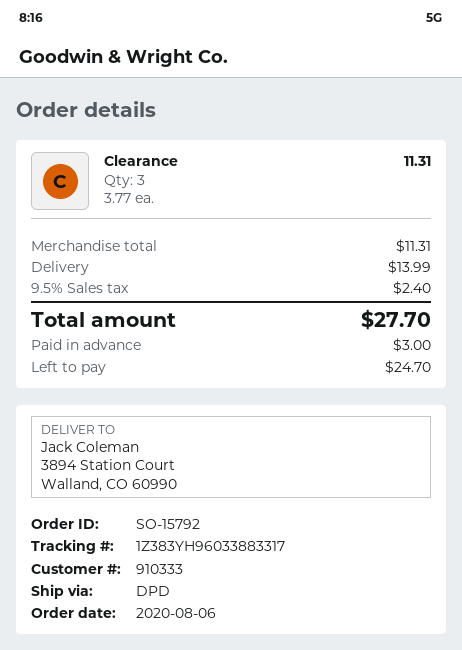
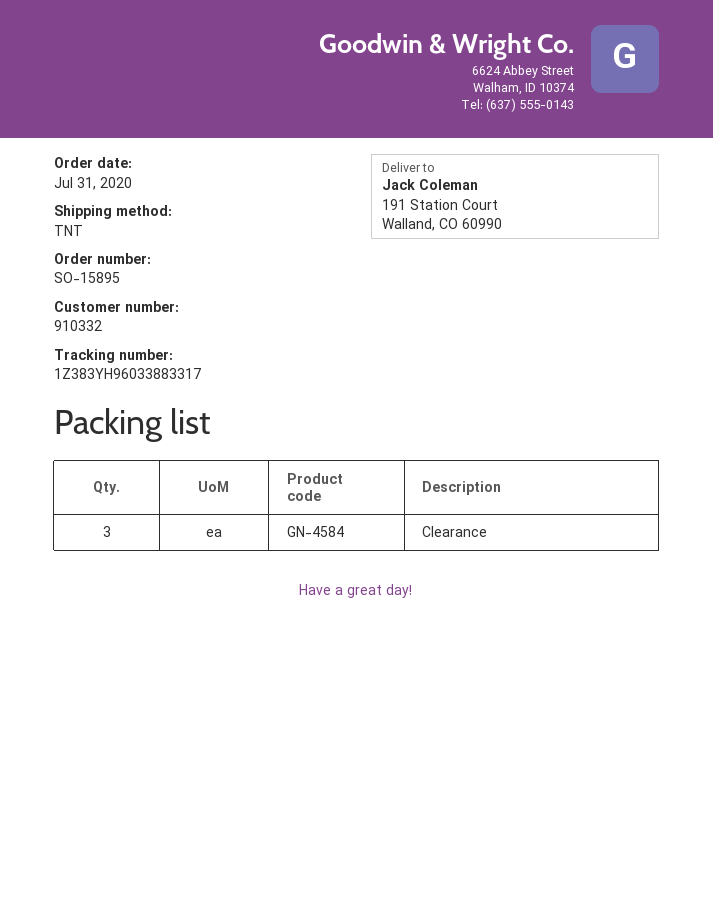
order number: SO-15792 -> SO-15895
order date: 2020-08-06 -> 2020-07-31
customer number: 910333 -> 910332
shipping method: DPD -> TNT
ship to: 3894 Station Court, Walland, CO 60990 -> 191 Station Court, Walland, CO 60990

